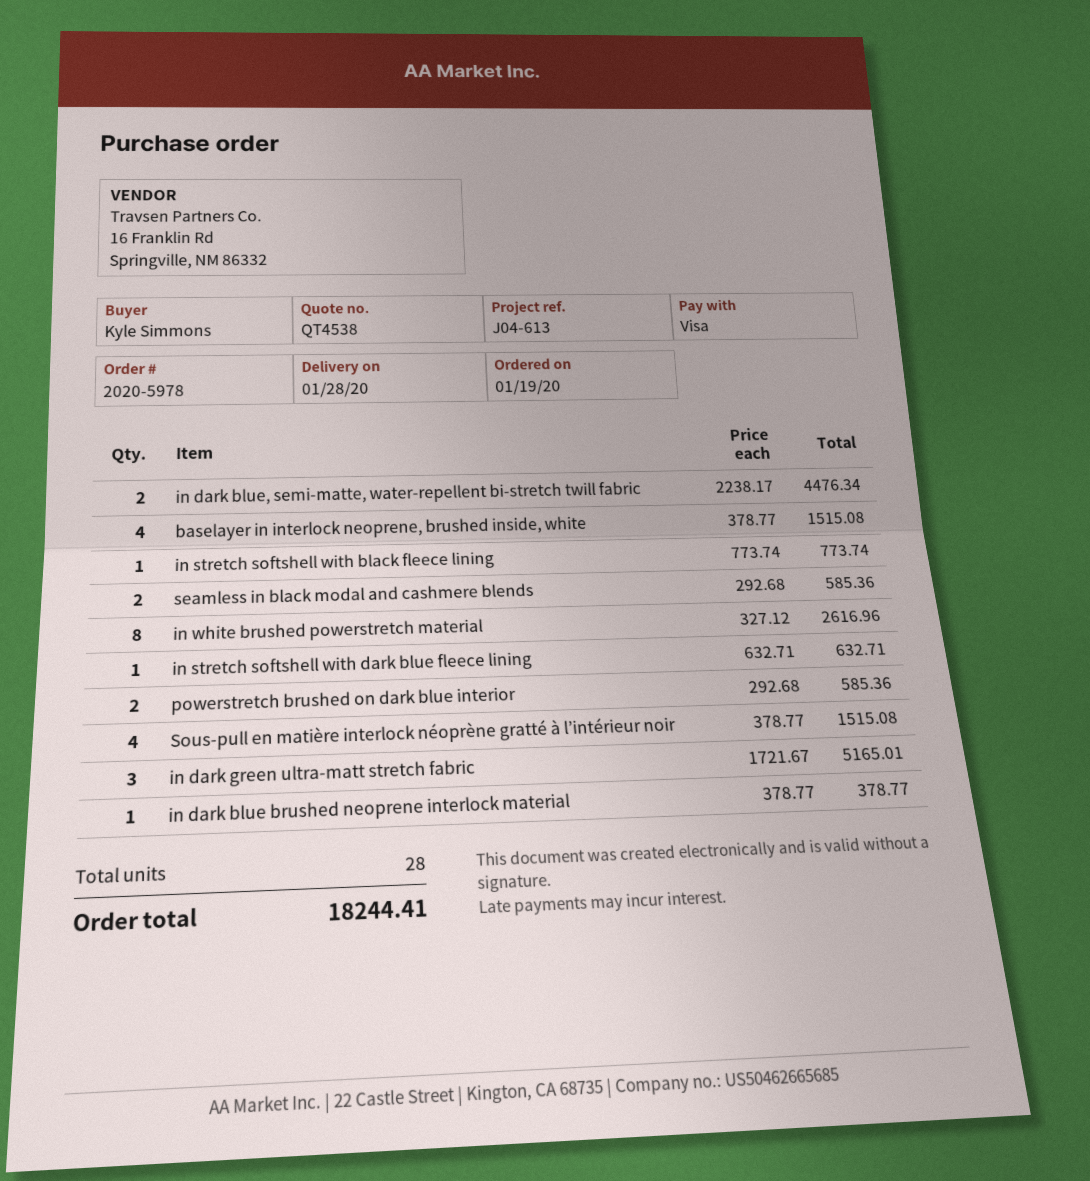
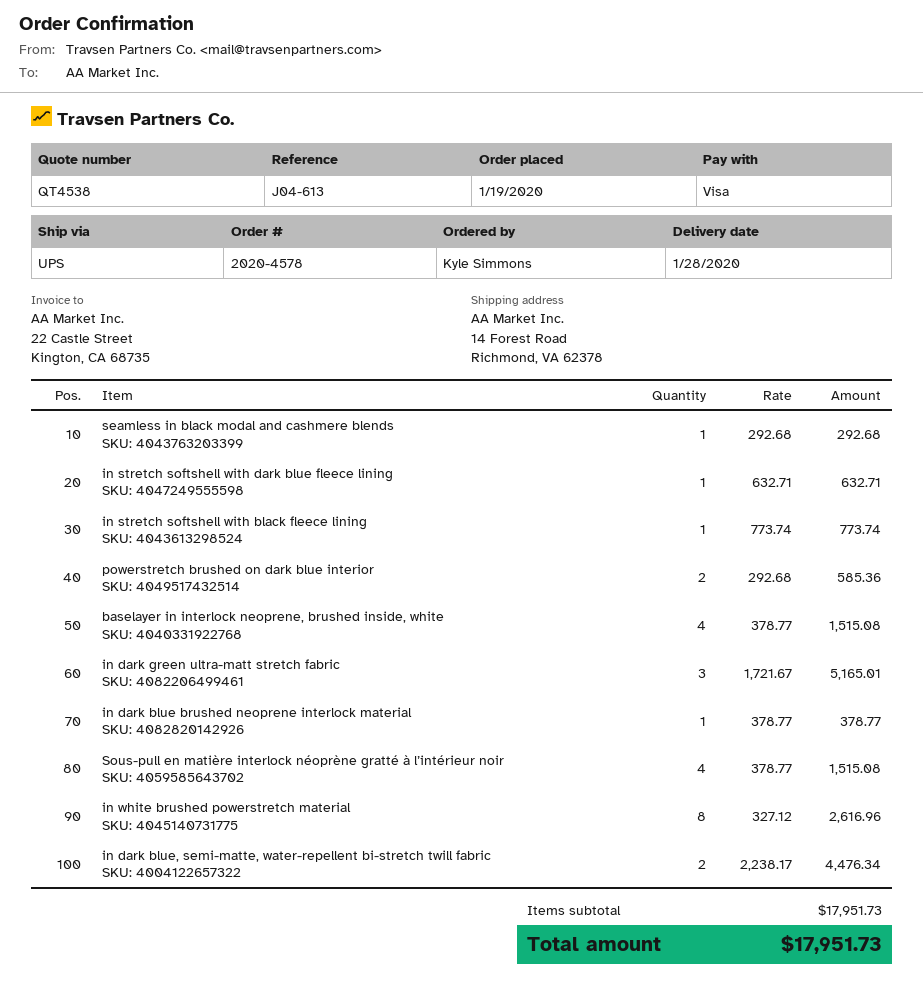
order number: 2020-5978 -> 2020-4578
seamless in black modal and cashmere blends: 2 x 292.68 = 585.36 -> 1 x 292.68 = 292.68
total: 18244.41 -> 17951.73

